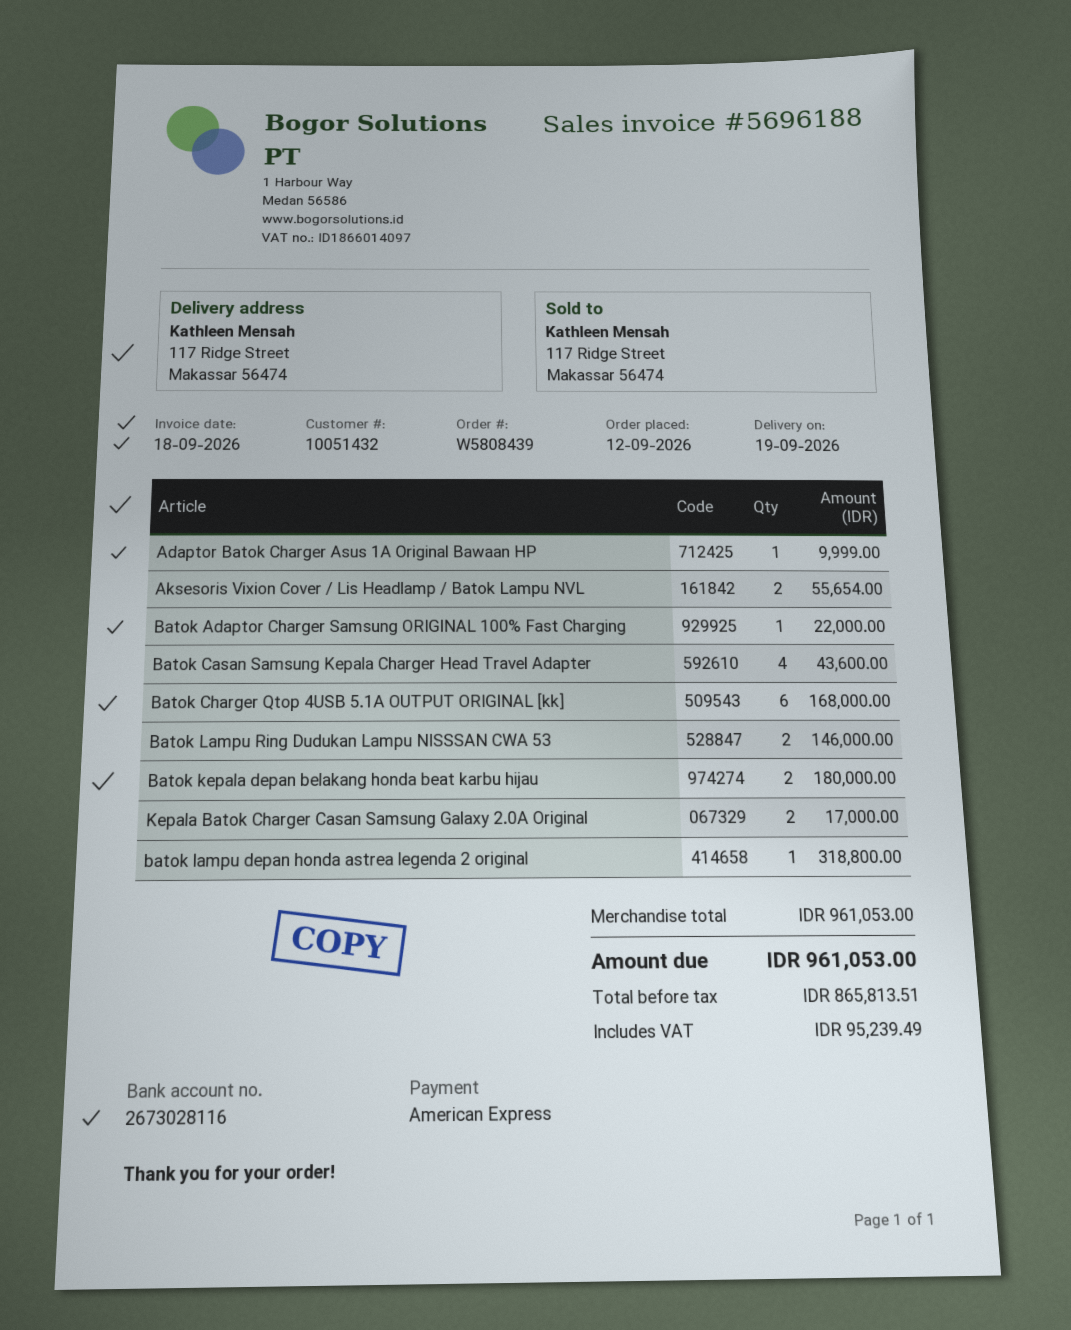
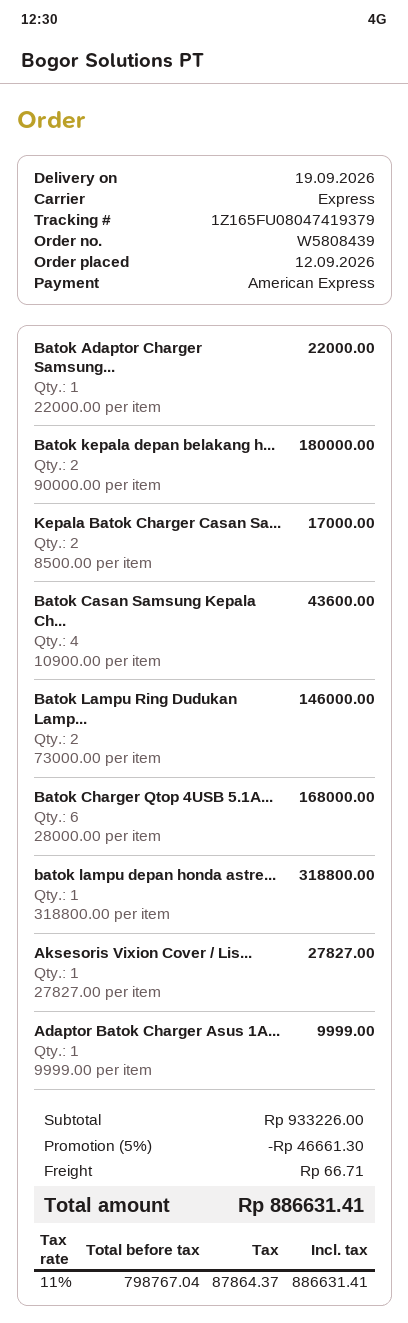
Aksesoris Vixion Cover / Lis Headlamp / Batok Lampu NVL: 2 for 55654.00 -> 1 for 27827.00
subtotal: 961053.00 -> 933226.00
discount: none -> 5% = 46661.30
shipping: none -> 66.71
net: 865813.51 -> 798767.04
tax: 95239.49 -> 87864.37
total: 961053.00 -> 886631.41

